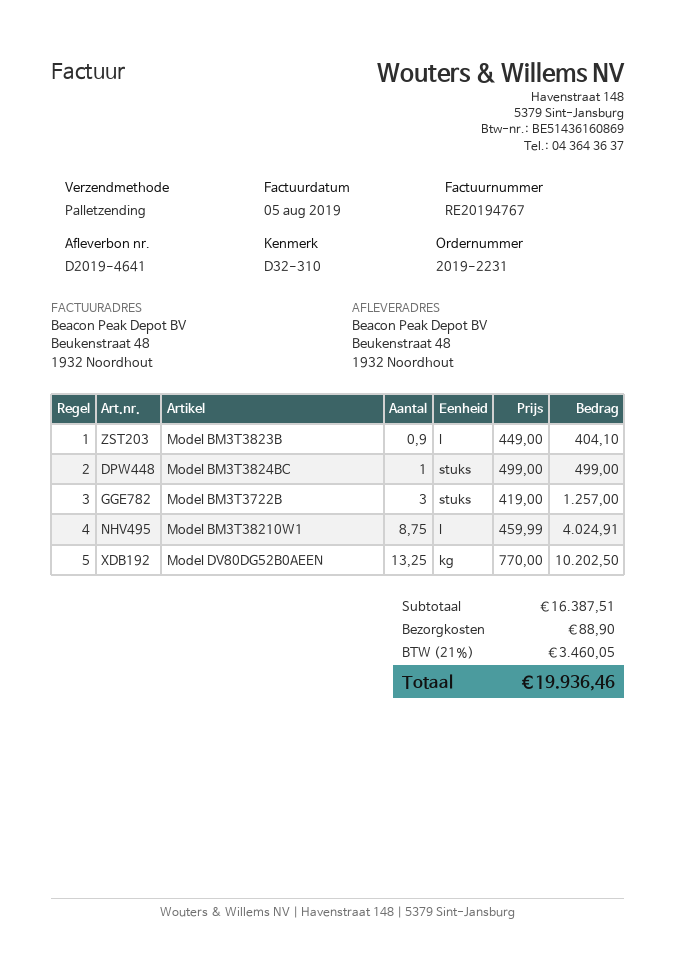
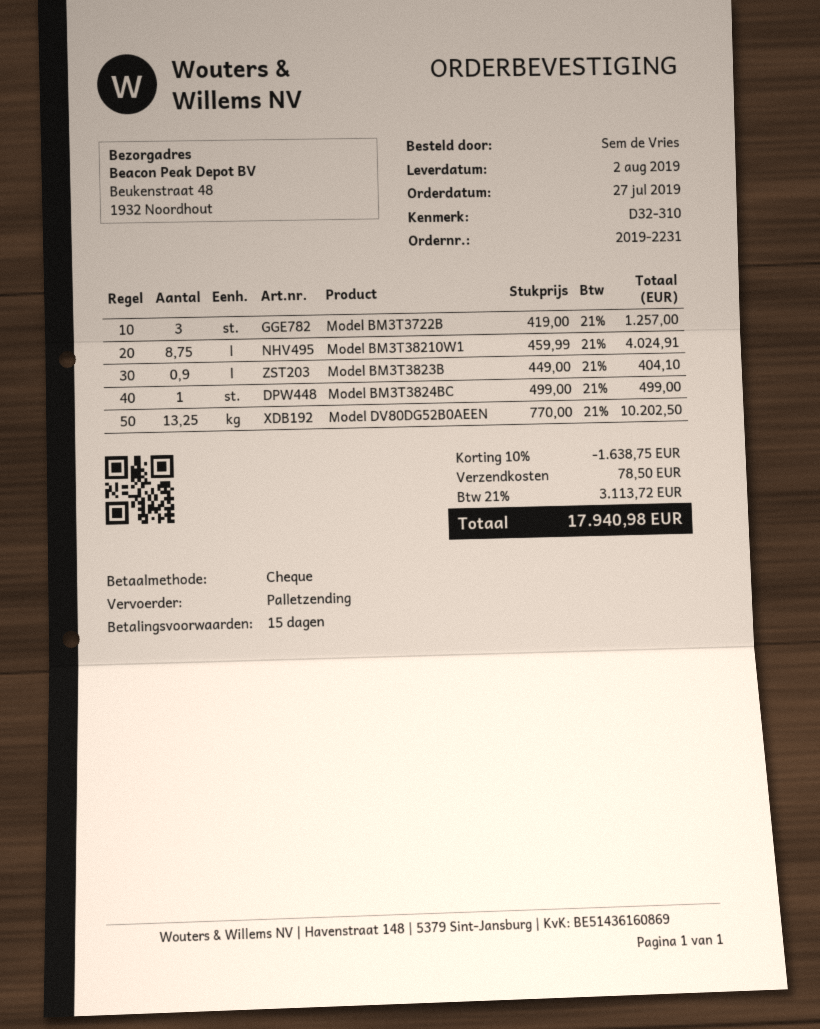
discount: none -> 10% = 1638.75
shipping: 88.90 -> 78.50
tax: 21% = 3460.05 -> 21% = 3113.72
total: 19936.46 -> 17940.98

